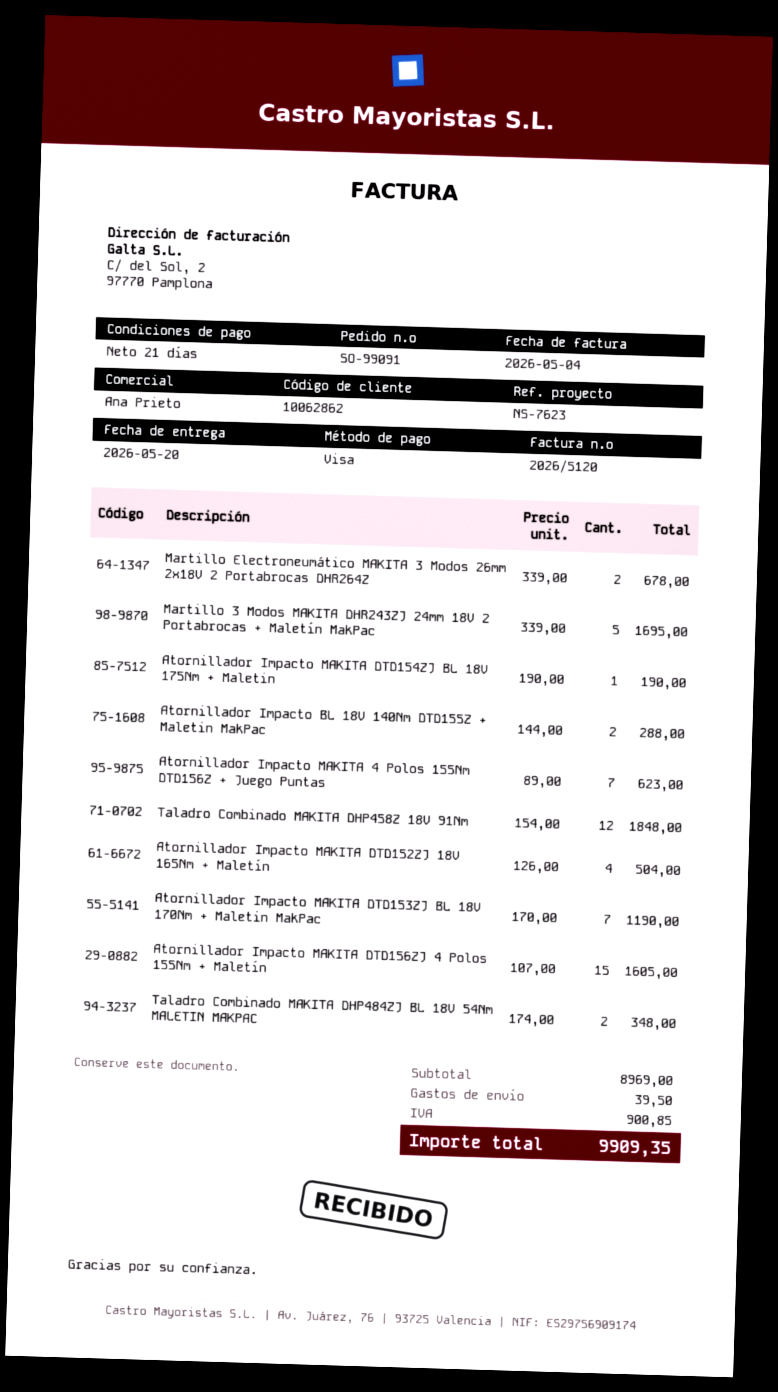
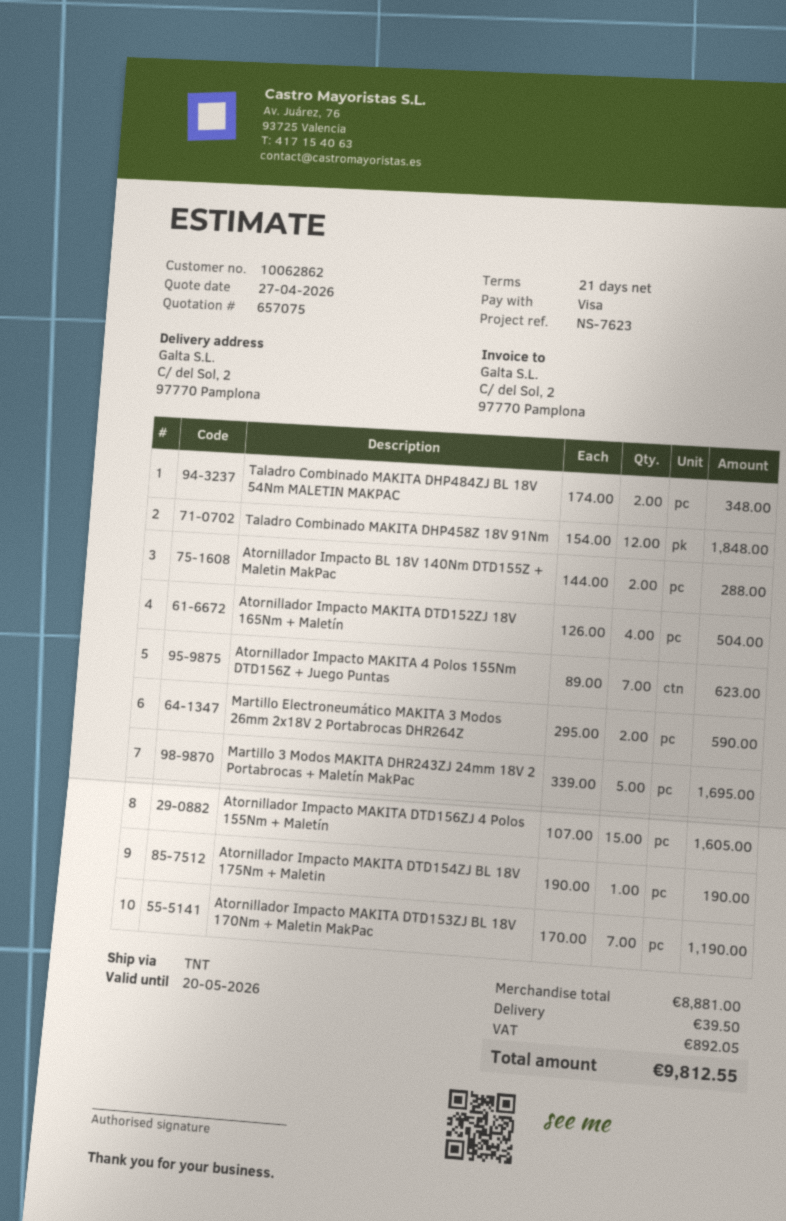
Martillo Electroneumático MAKITA 3 Modos 26mm 2x18V 2 Portabrocas DHR264Z: 2 x 339.00 = 678.00 -> 2 x 295.00 = 590.00
subtotal: 8969.00 -> 8881.00
tax: 900.85 -> 892.05
total: 9909.35 -> 9812.55

